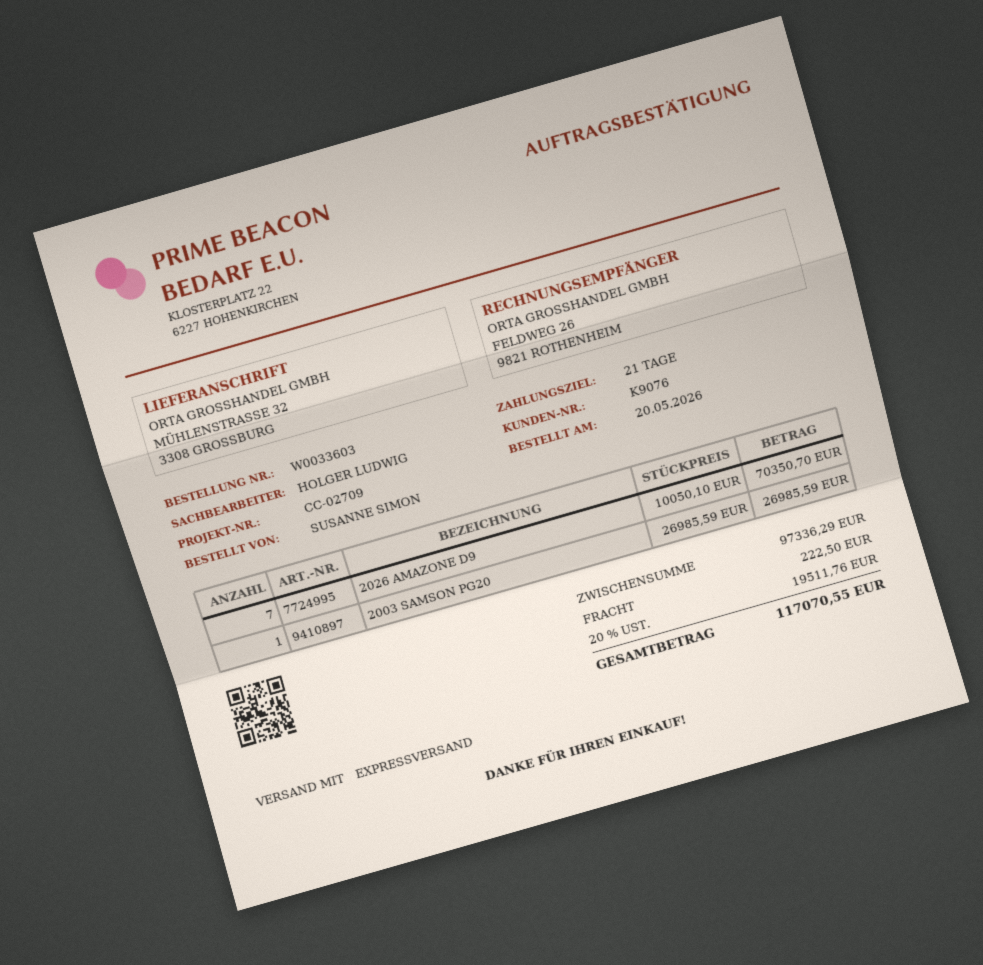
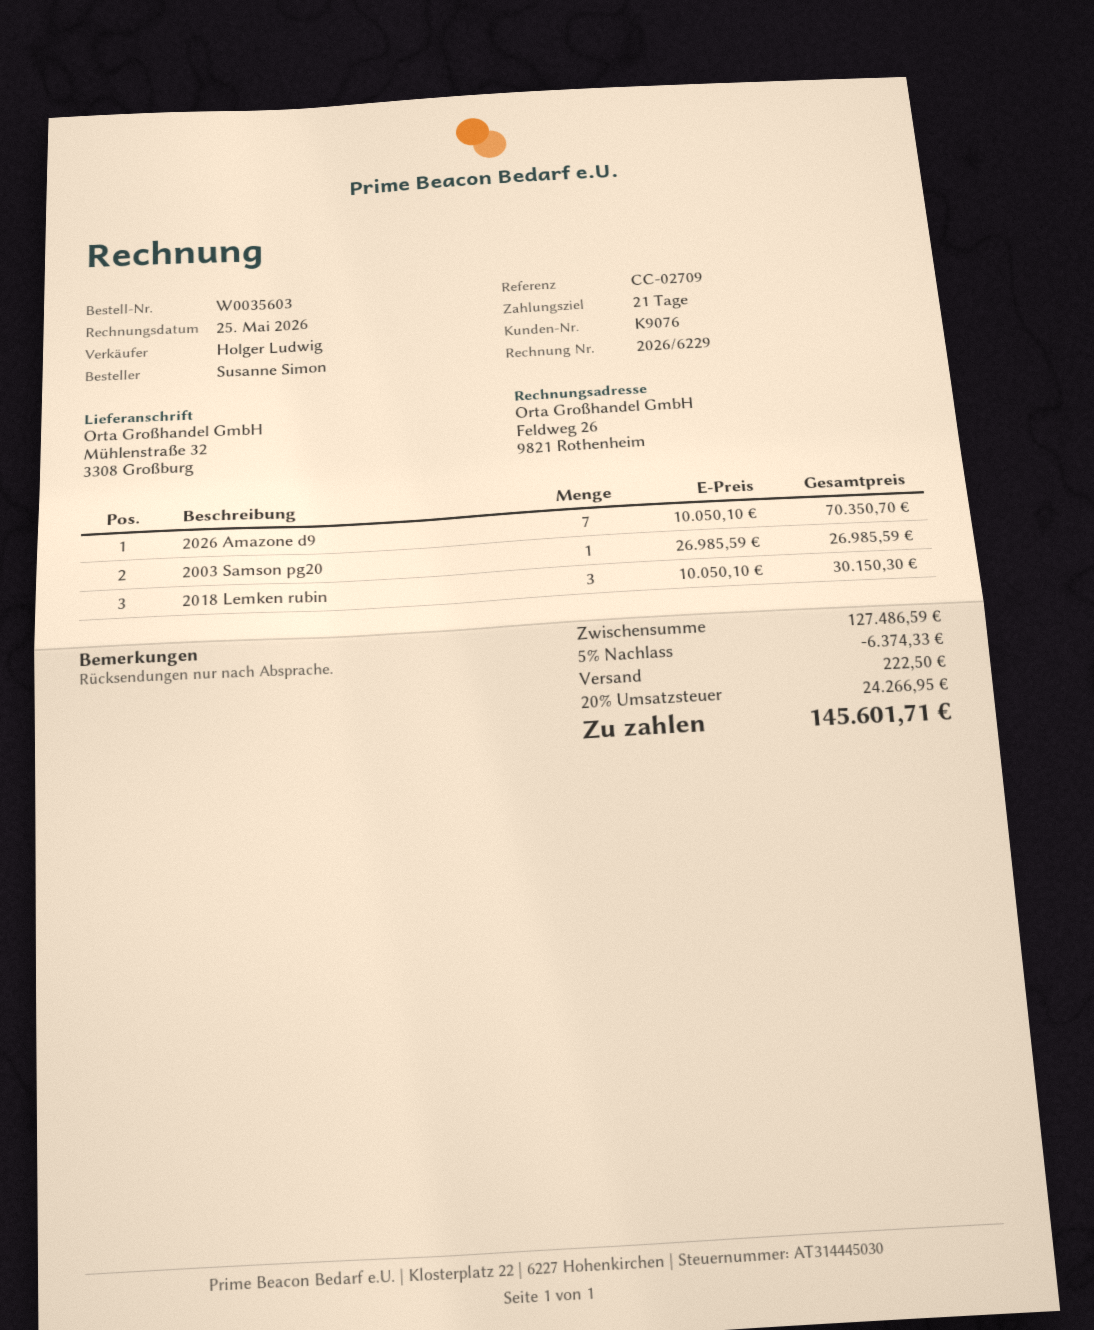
order number: W0033603 -> W0035603
2018 Lemken rubin: none -> 3 x 10050.10 = 30150.30
subtotal: 97336.29 -> 127486.59
discount: none -> 5% = 6374.33
tax: 20% = 19511.76 -> 20% = 24266.95
total: 117070.55 -> 145601.71

